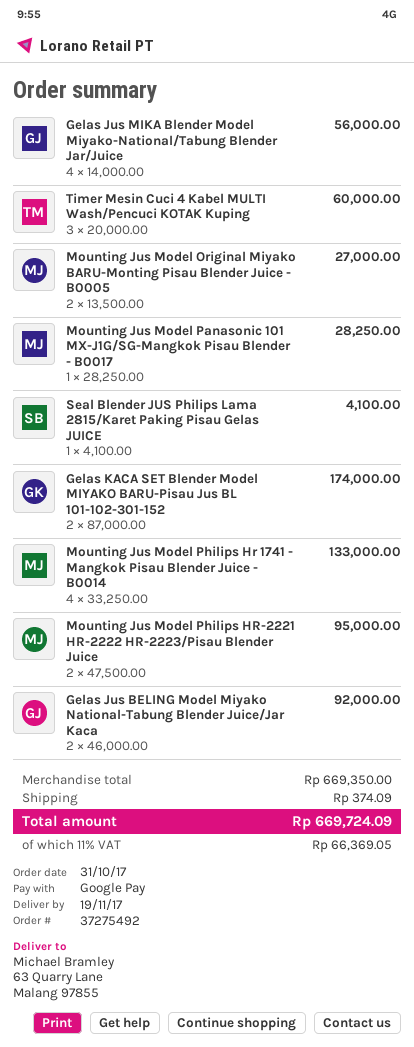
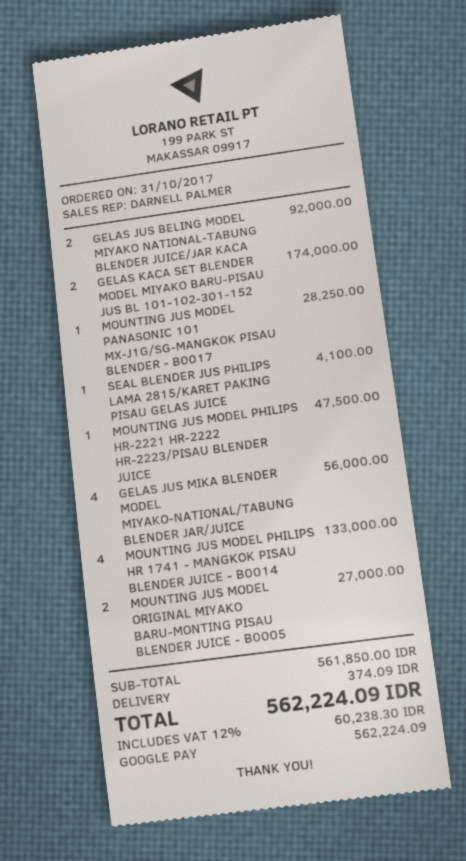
Timer Mesin Cuci 4 Kabel MULTI Wash/Pencuci KOTAK Kuping: 3 for 60000.00 -> none
Mounting Jus Model Philips HR-2221 HR-2222 HR-2223/Pisau Blender Juice: 2 for 95000.00 -> 1 for 47500.00
subtotal: 669350.00 -> 561850.00
tax: 11% = 66369.05 -> 12% = 60238.30
total: 669724.09 -> 562224.09

